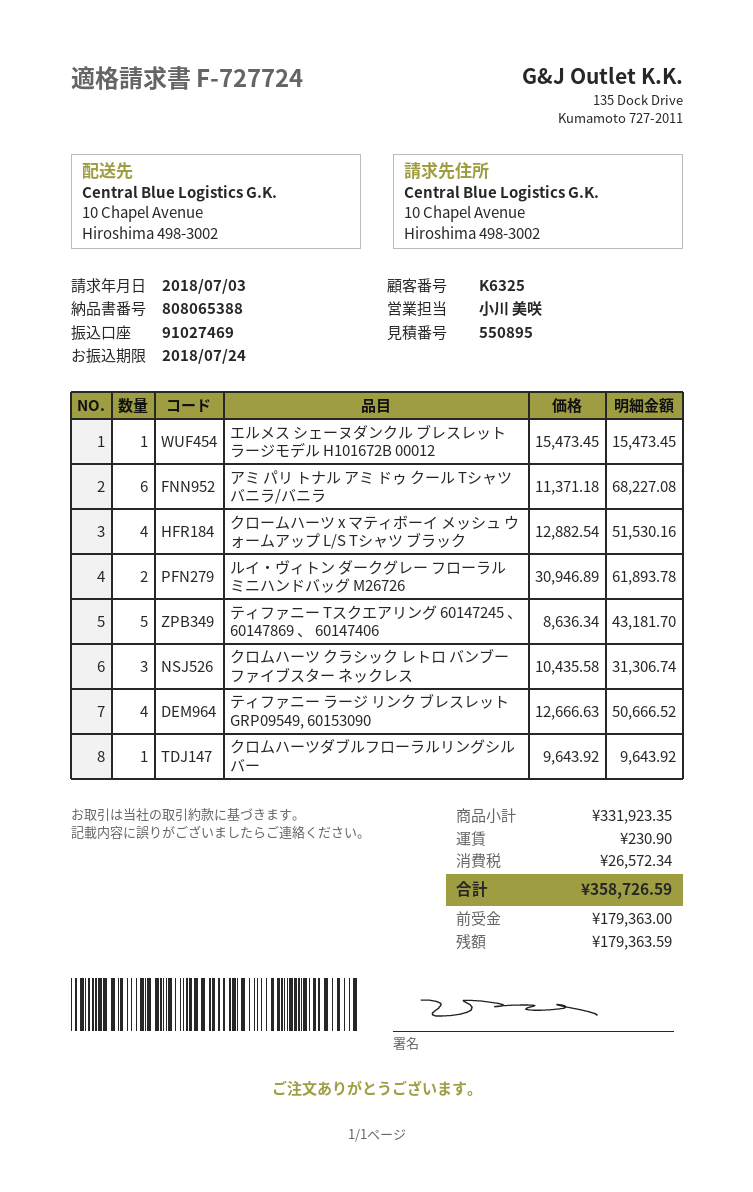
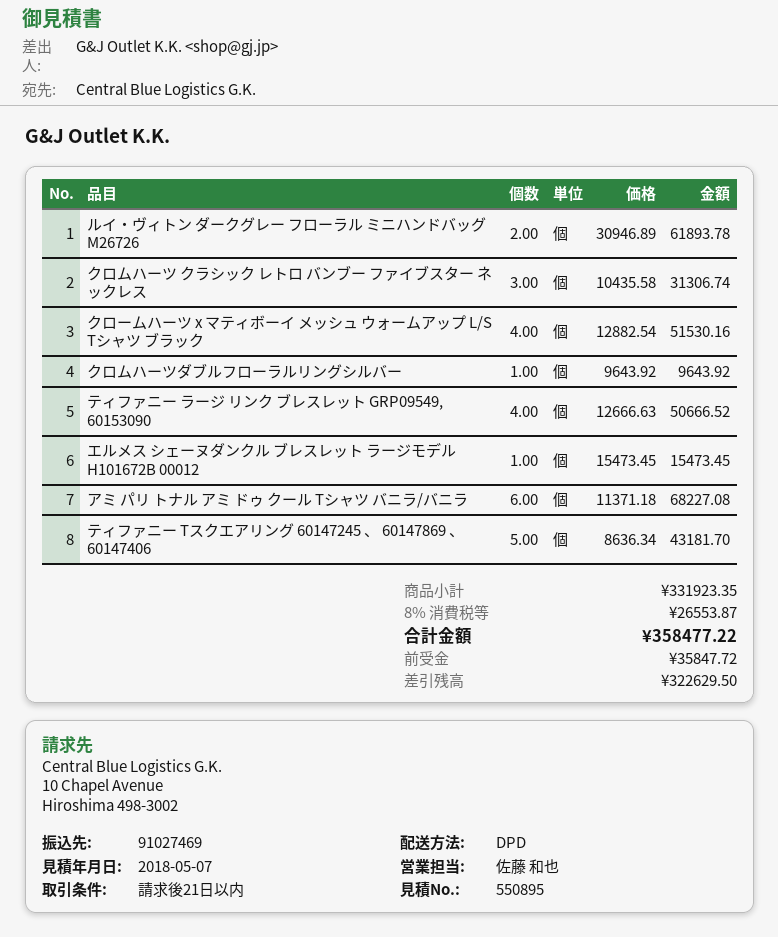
sales rep: 小川 美咲 -> 佐藤 和也
shipping: 230.90 -> none
tax: 26572.34 -> 26553.87
total: 358726.59 -> 358477.22
deposit: 179363.00 -> 35847.72
balance: 179363.59 -> 322629.50

